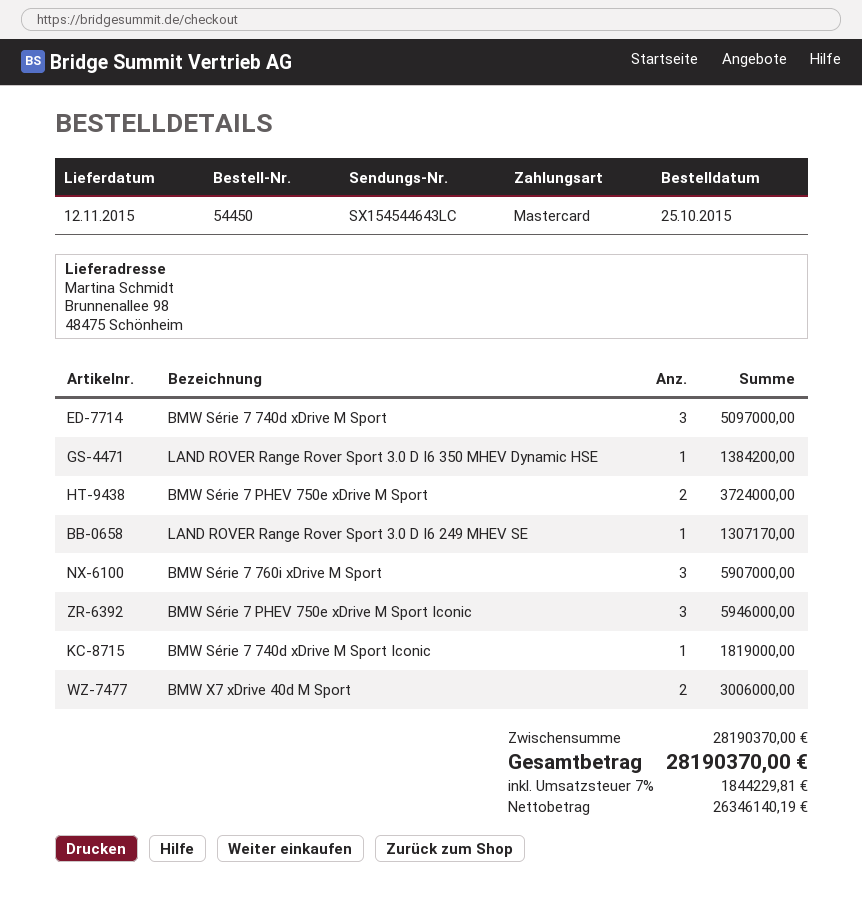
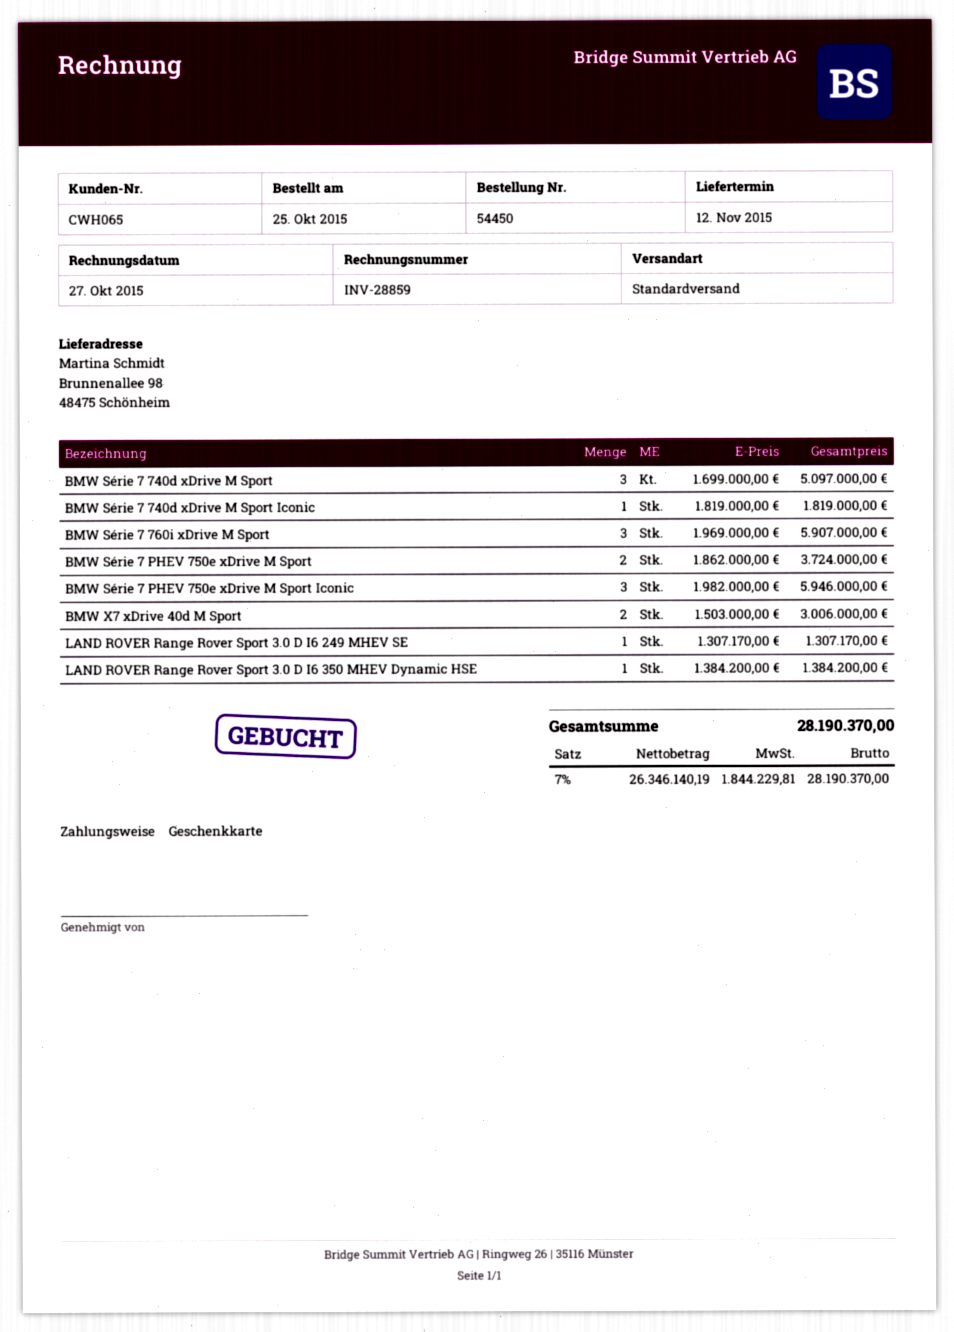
payment method: Mastercard -> gift card

